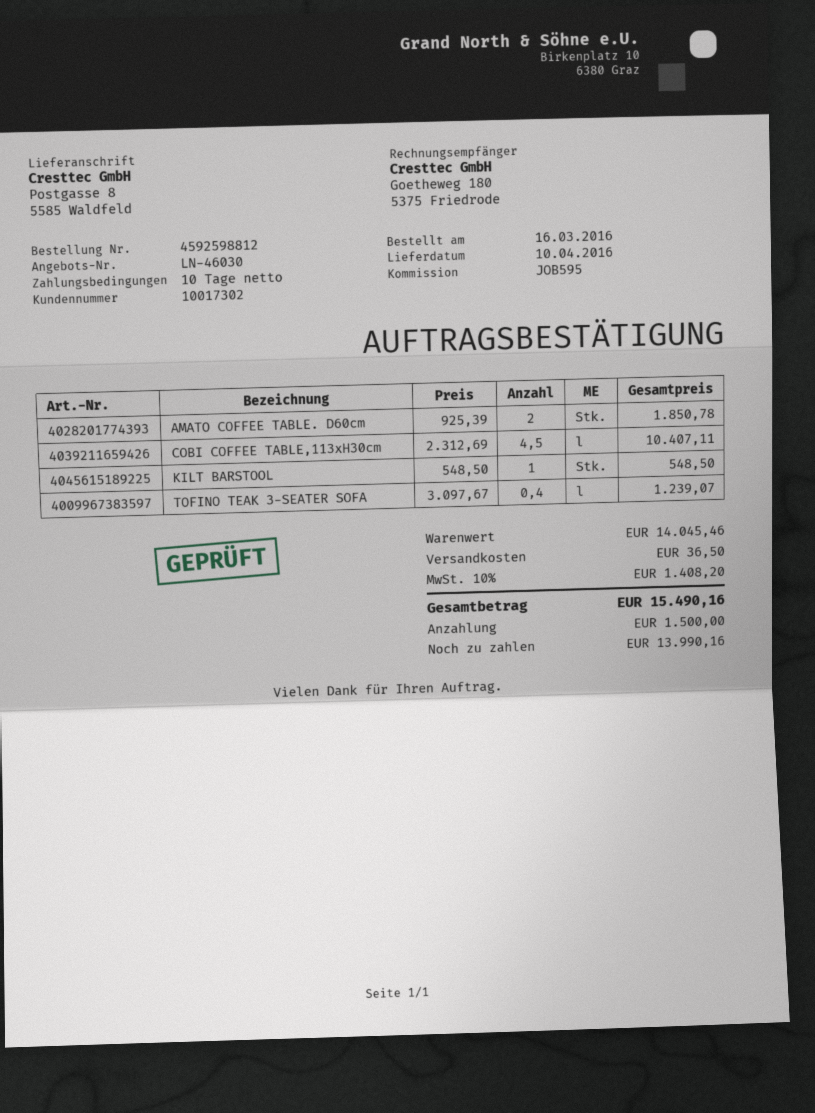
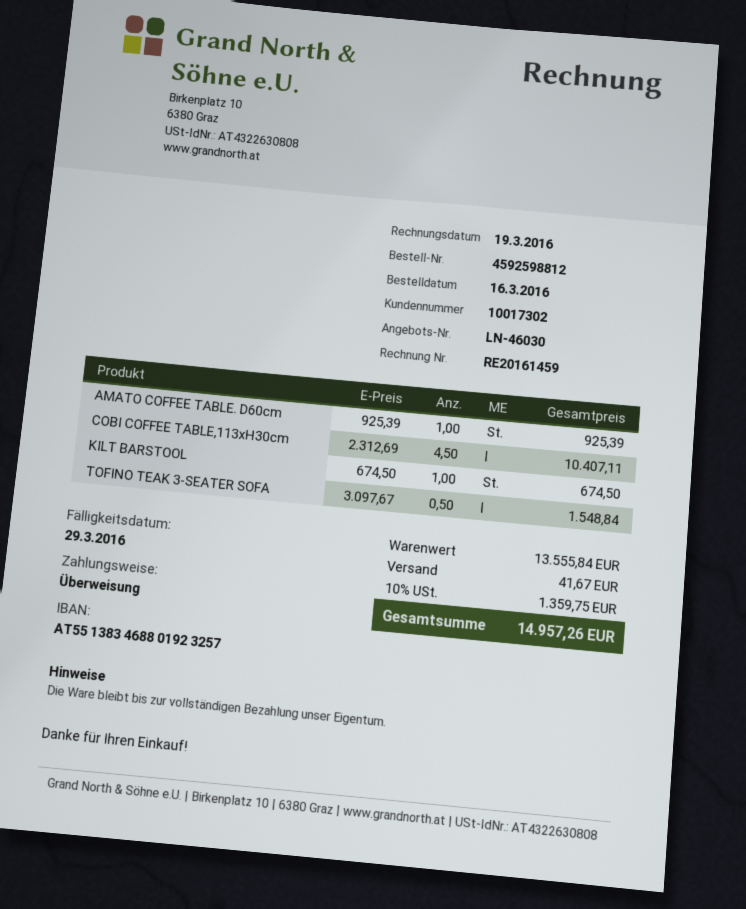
AMATO COFFEE TABLE. D60cm: 2 x 925.39 = 1850.78 -> 1 x 925.39 = 925.39
KILT BARSTOOL: 1 x 548.50 = 548.50 -> 1 x 674.50 = 674.50
TOFINO TEAK 3-SEATER SOFA: 0.4 x 3097.67 = 1239.07 -> 0.5 x 3097.67 = 1548.84
subtotal: 14045.46 -> 13555.84
shipping: 36.50 -> 41.67
tax: 10% = 1408.20 -> 10% = 1359.75
total: 15490.16 -> 14957.26

